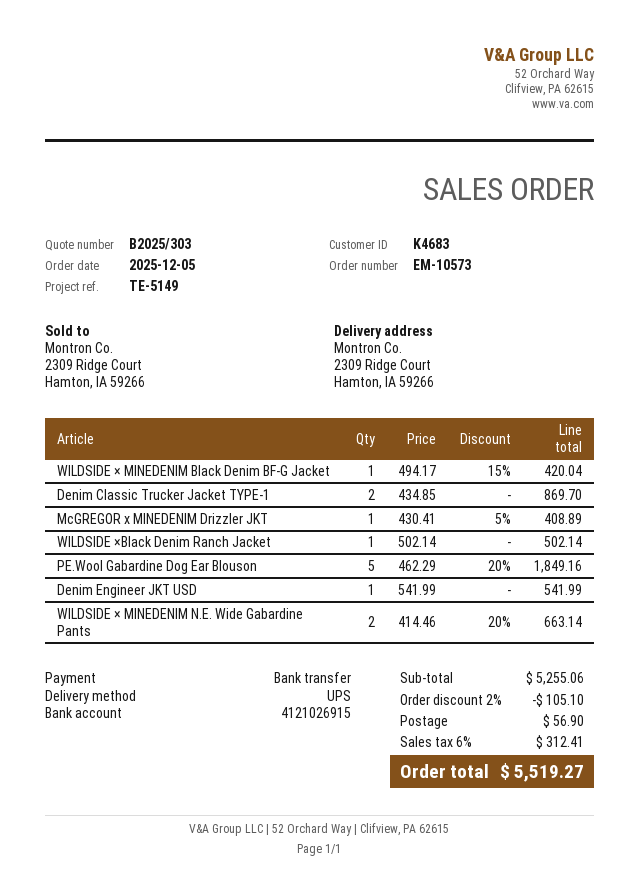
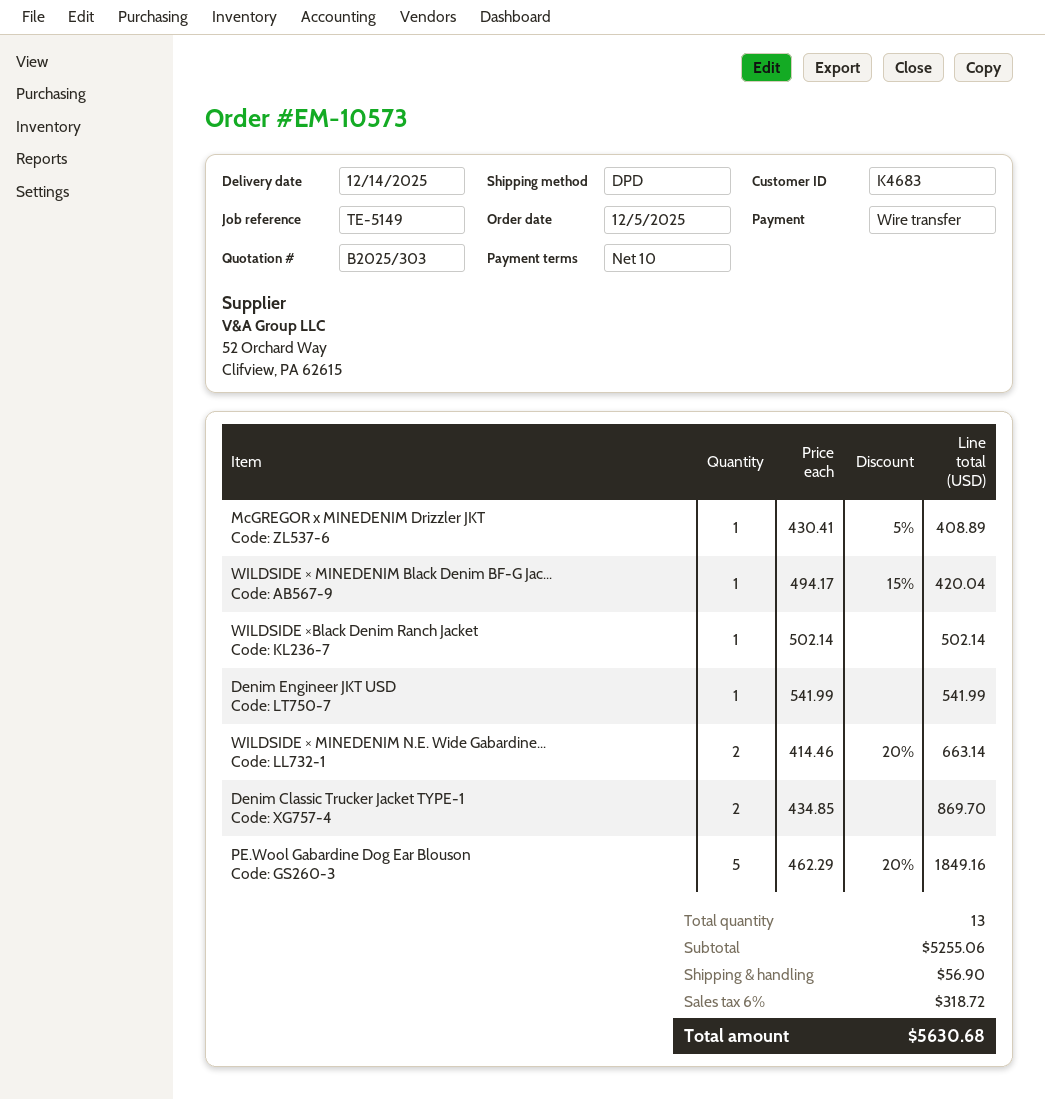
shipping method: UPS -> DPD
discount: 2% = 105.10 -> none
tax: 6% = 312.41 -> 6% = 318.72
total: 5519.27 -> 5630.68

